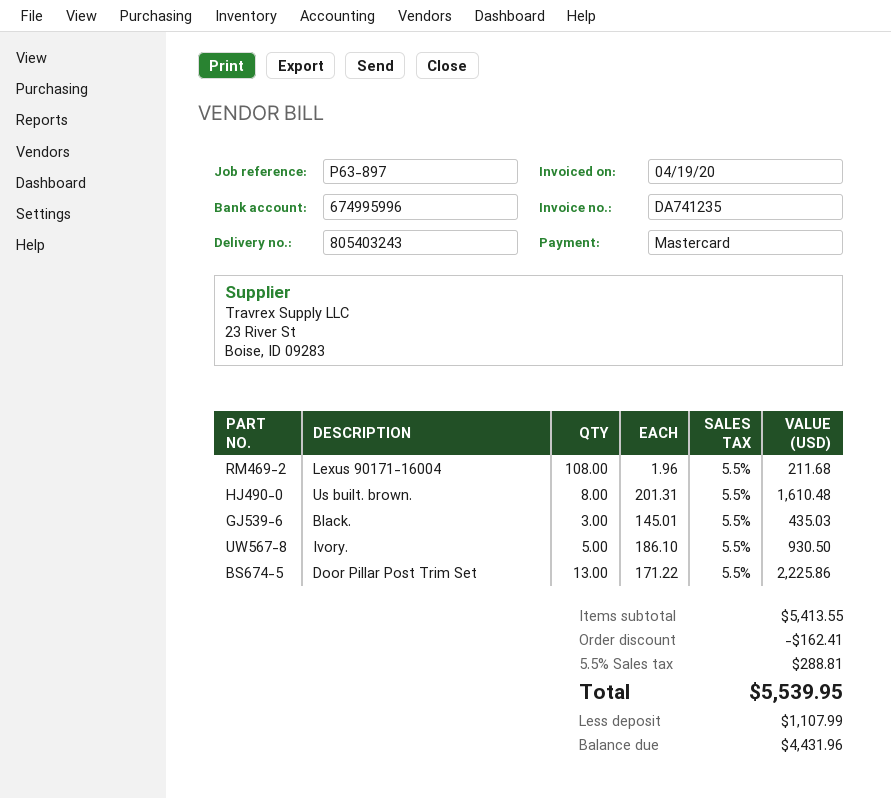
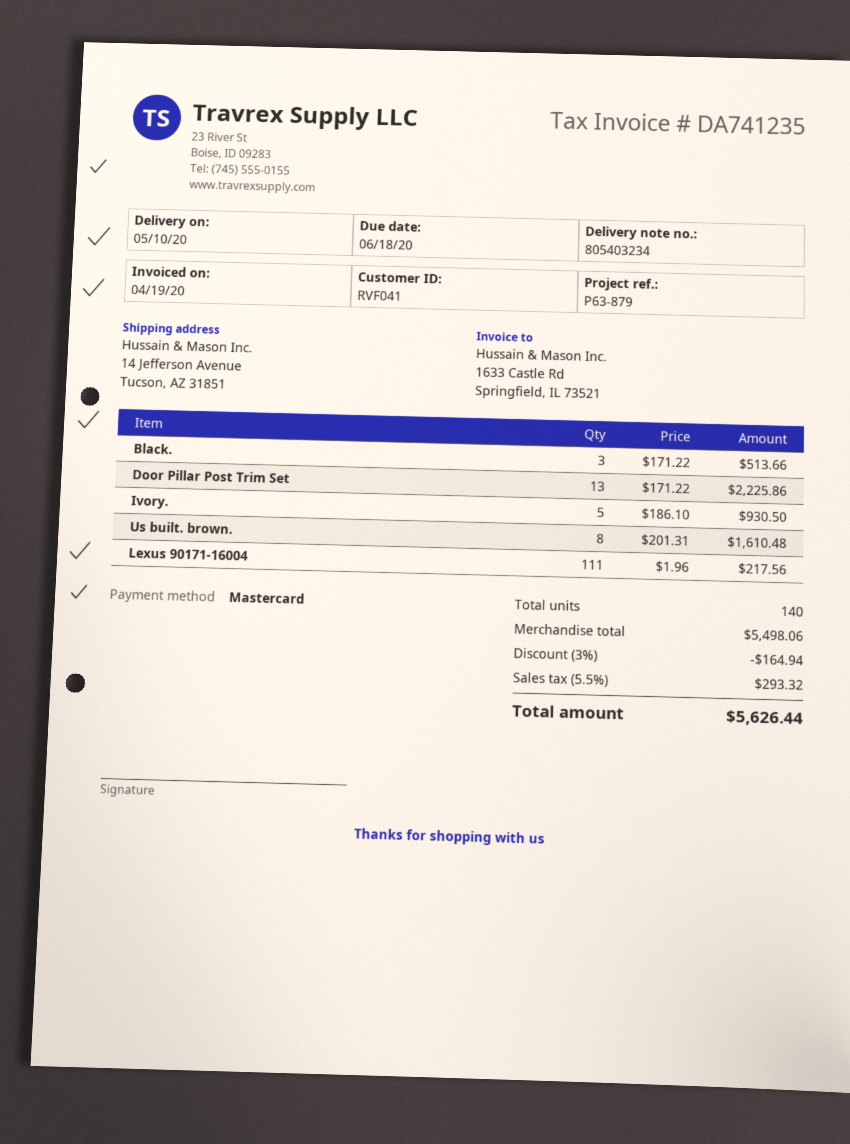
delivery note number: 805403243 -> 805403234
reference: P63-897 -> P63-879
Lexus 90171-16004: 108 x 1.96 = 211.68 -> 111 x 1.96 = 217.56
Black.: 3 x 145.01 = 435.03 -> 3 x 171.22 = 513.66
subtotal: 5413.55 -> 5498.06
discount: 162.41 -> 164.94
tax: 5.5% = 288.81 -> 5.5% = 293.32
total: 5539.95 -> 5626.44

